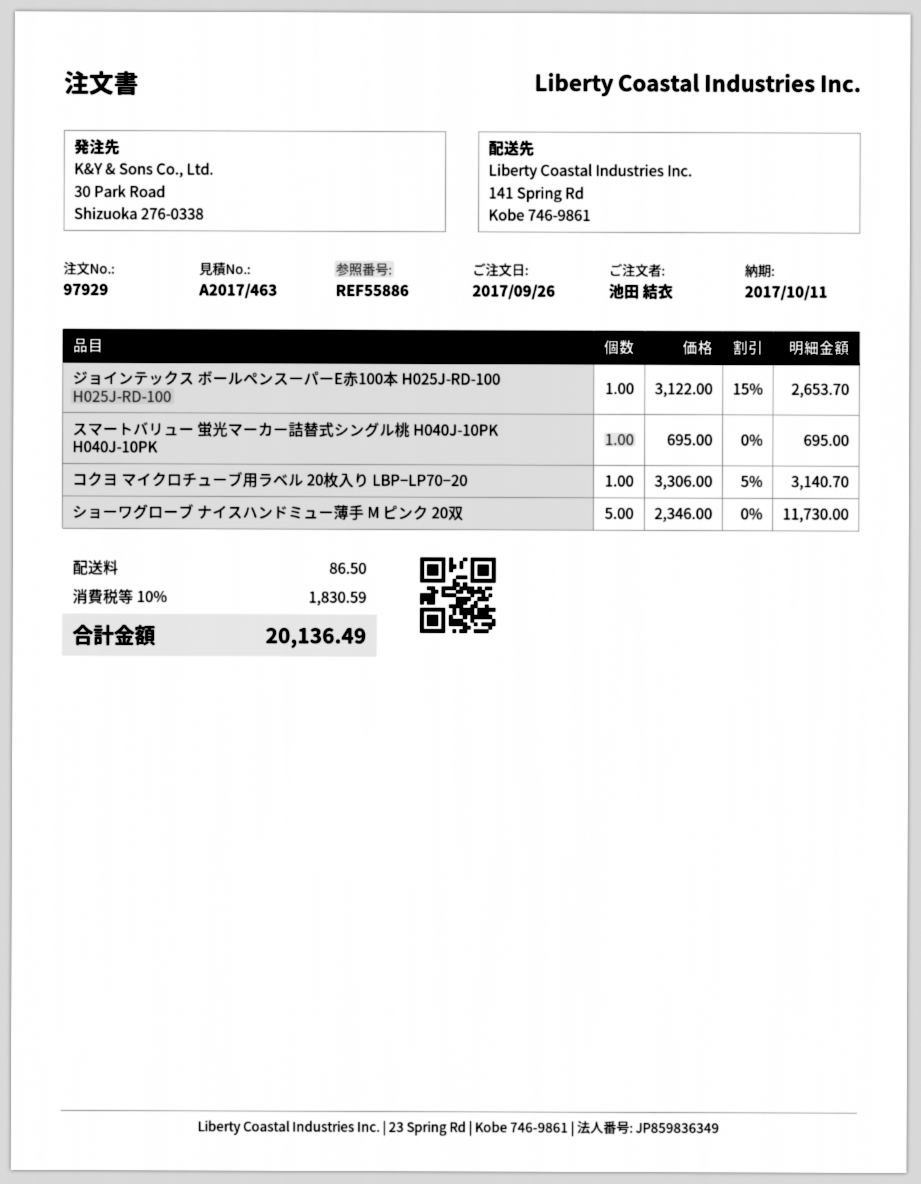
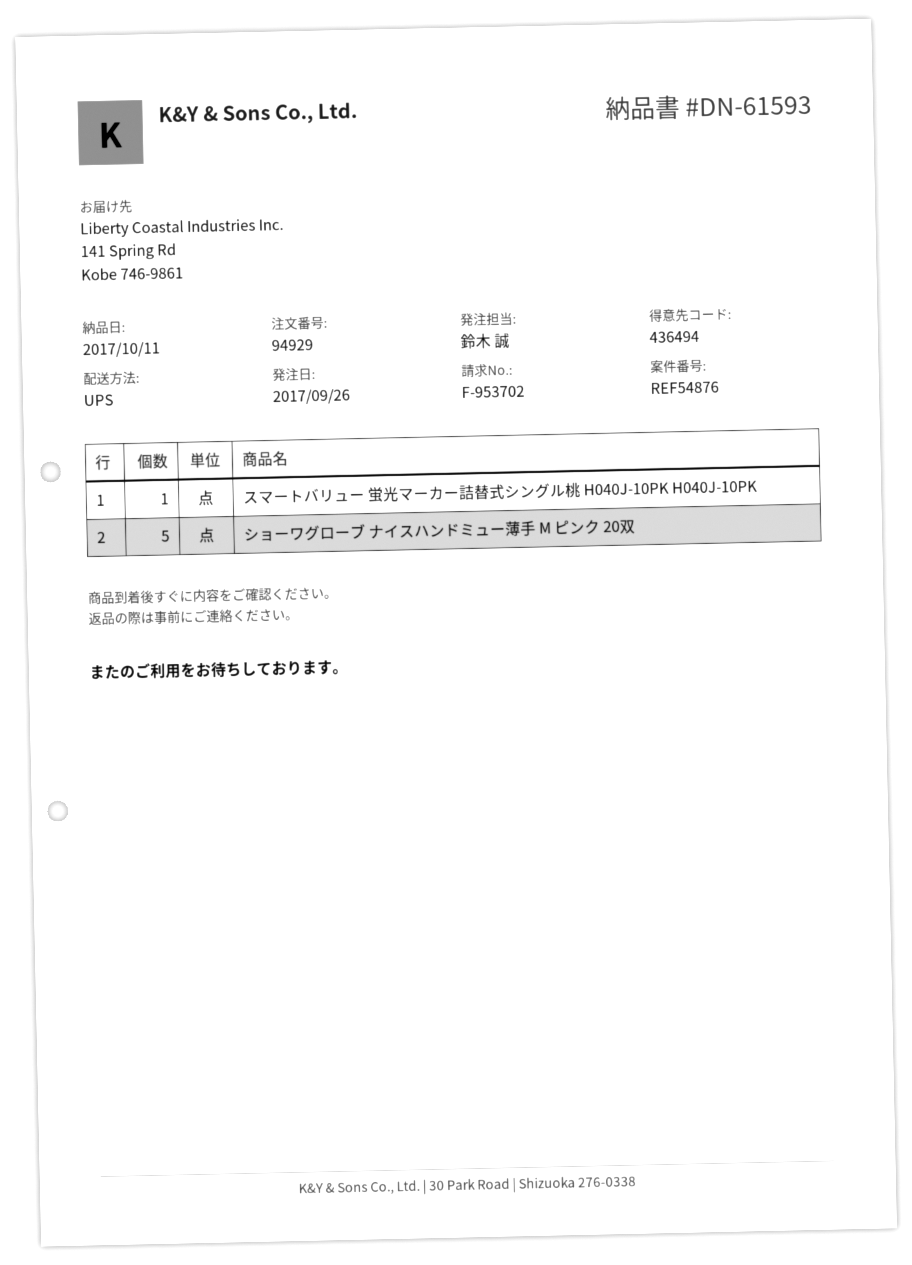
order number: 97929 -> 94929
reference: REF55886 -> REF54876
ordered by: 池田 結衣 -> 鈴木 誠
ジョインテックス ボールペンスーパーE赤100本 H025J-RD-100 H025J-RD-100: 1 -> none
コクヨ マイクロチューブ用ラベル 20枚入り LBP−LP70−20: 1 -> none

